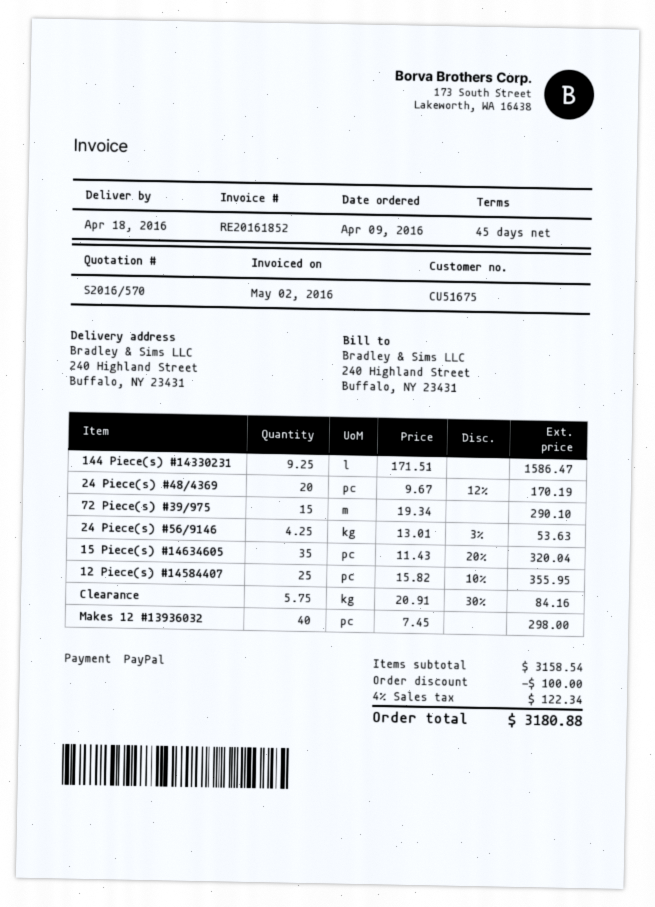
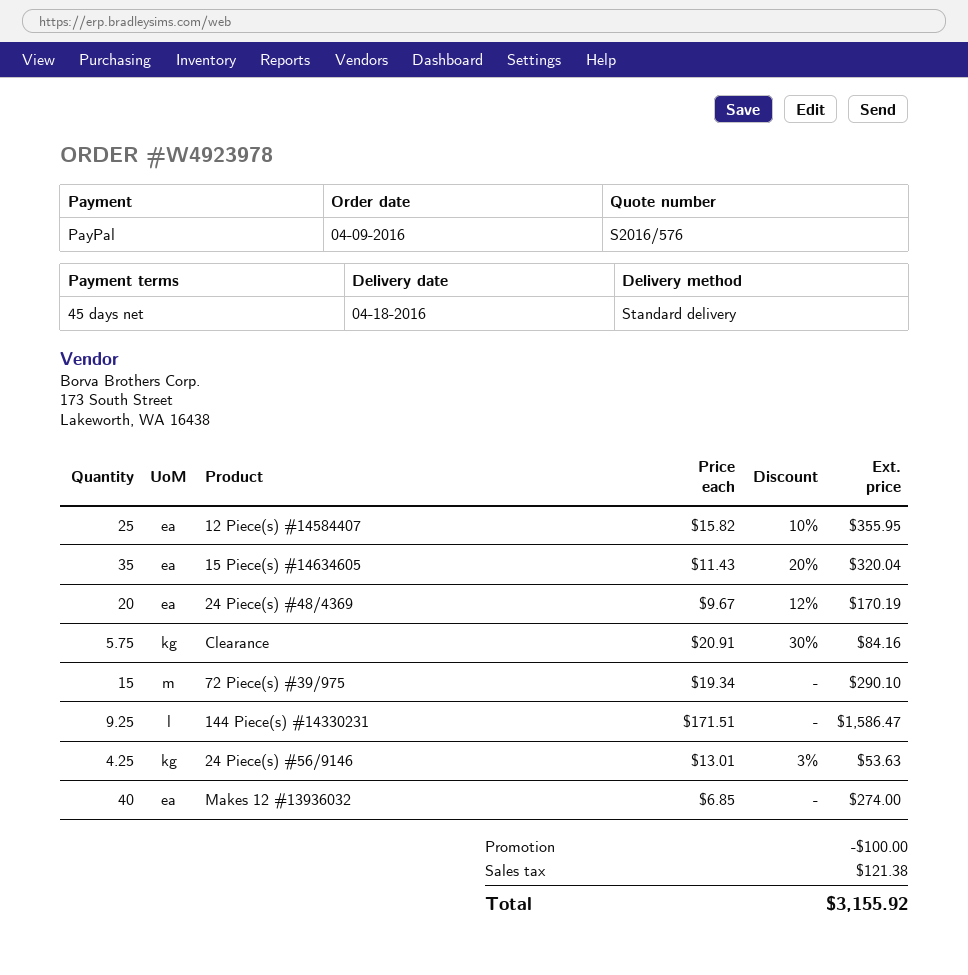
quote number: S2016/570 -> S2016/576
Makes 12 #13936032: 40 x 7.45 = 298.00 -> 40 x 6.85 = 274.00
tax: 122.34 -> 121.38
total: 3180.88 -> 3155.92

